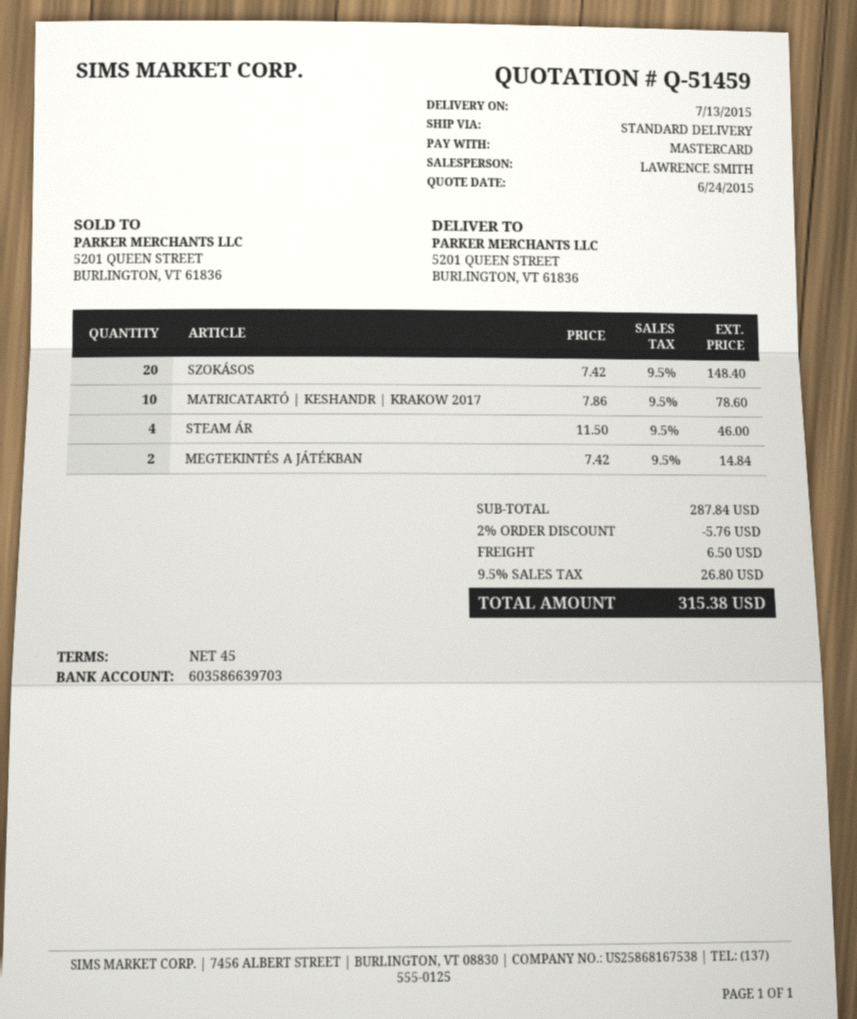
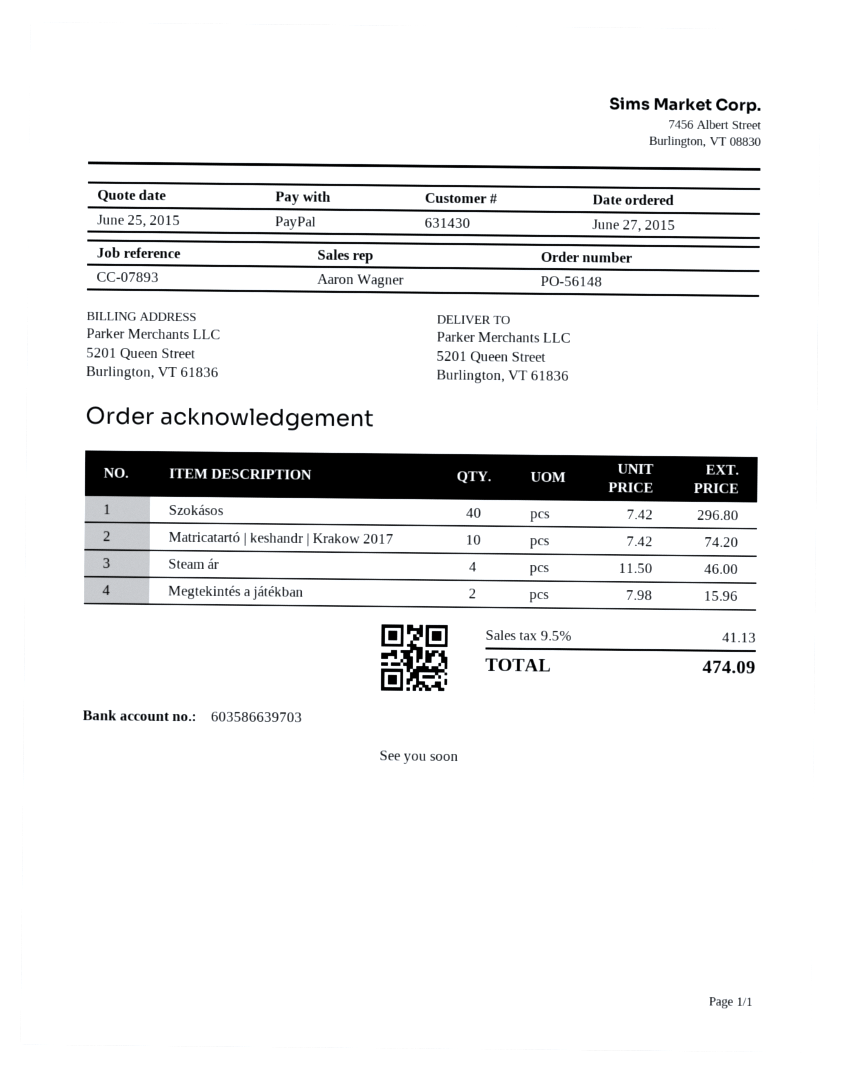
quote date: 2015-06-24 -> 2015-06-25
sales rep: LAWRENCE SMITH -> Aaron Wagner
payment method: Mastercard -> PayPal
SZOKÁSOS: 20 x 7.42 = 148.40 -> 40 x 7.42 = 296.80
MATRICATARTÓ | KESHANDR | KRAKOW 2017: 10 x 7.86 = 78.60 -> 10 x 7.42 = 74.20
MEGTEKINTÉS A JÁTÉKBAN: 2 x 7.42 = 14.84 -> 2 x 7.98 = 15.96
discount: 2% = 5.76 -> none
shipping: 6.50 -> none
tax: 9.5% = 26.80 -> 9.5% = 41.13
total: 315.38 -> 474.09

